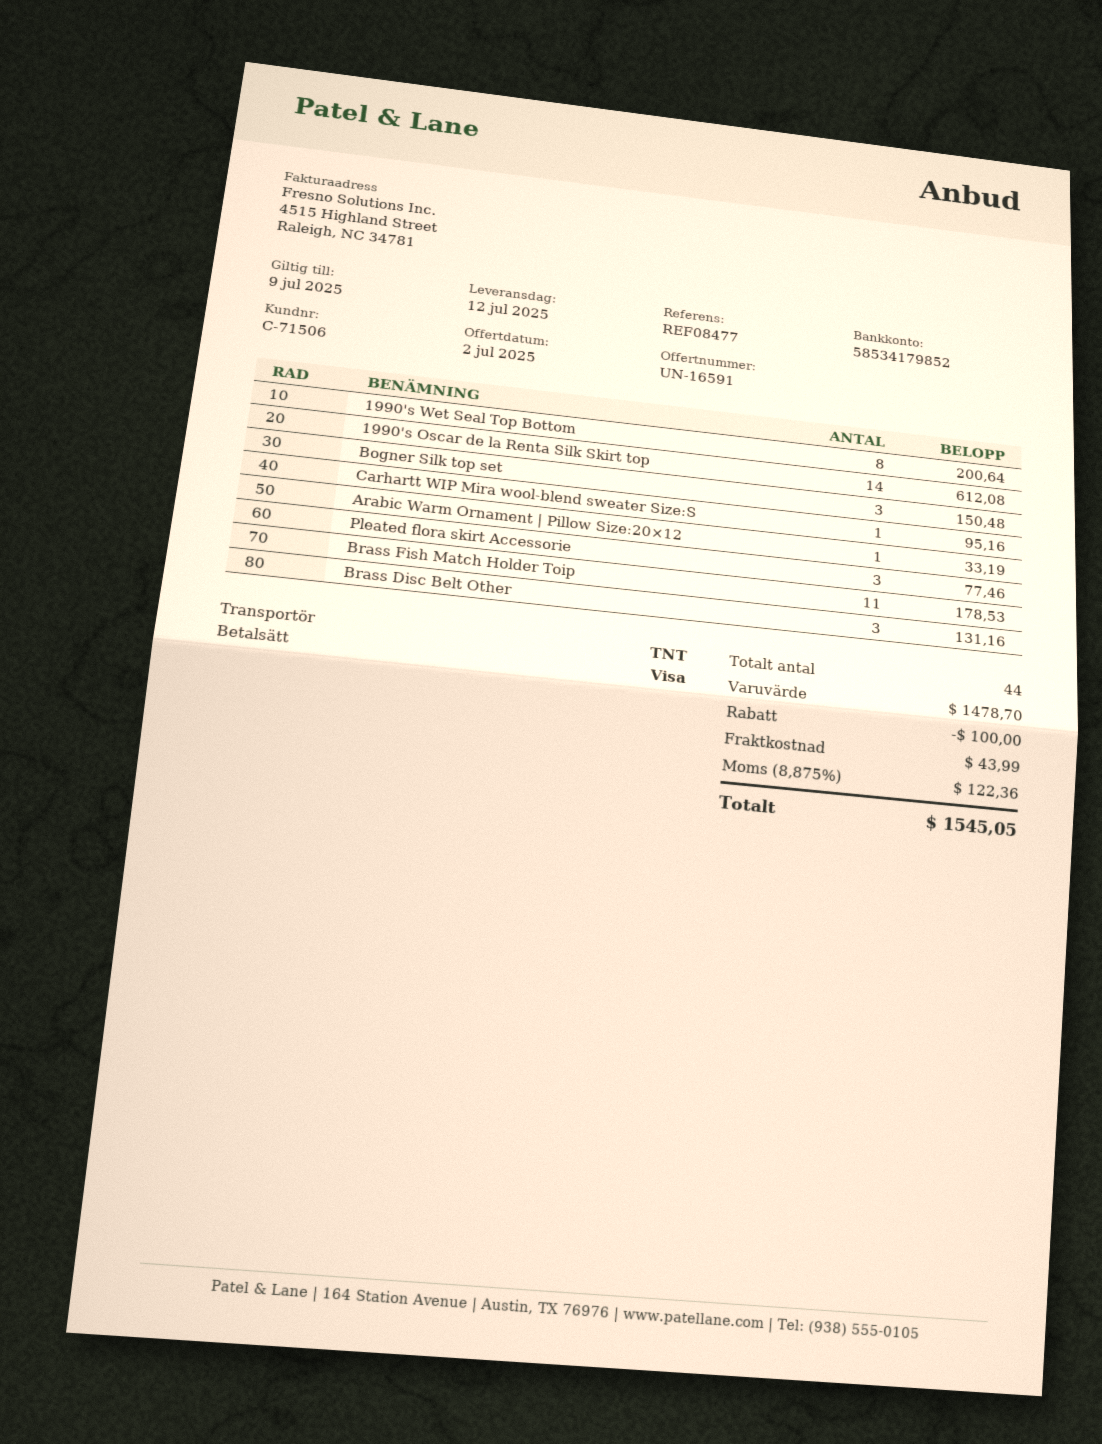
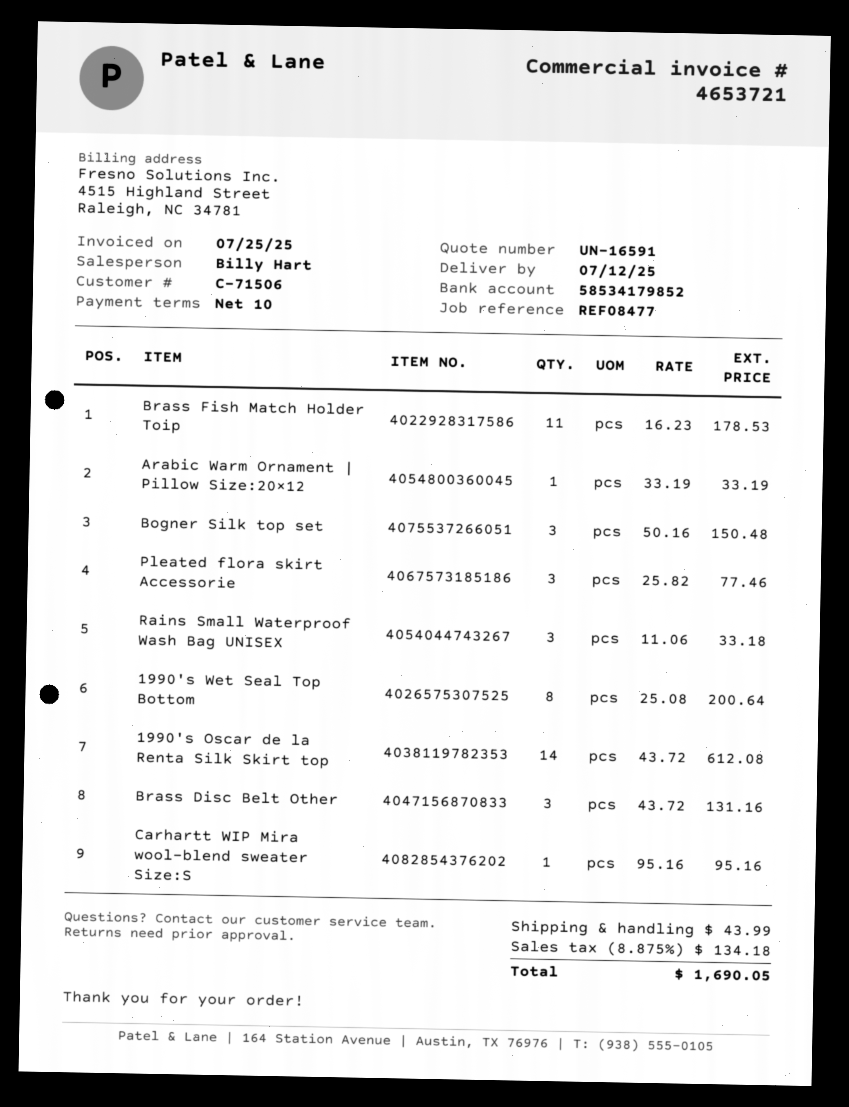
Rains Small Waterproof Wash Bag UNISEX: none -> 3 for 33.18
discount: 100.00 -> none
tax: 8.875% = 122.36 -> 8.875% = 134.18
total: 1545.05 -> 1690.05

